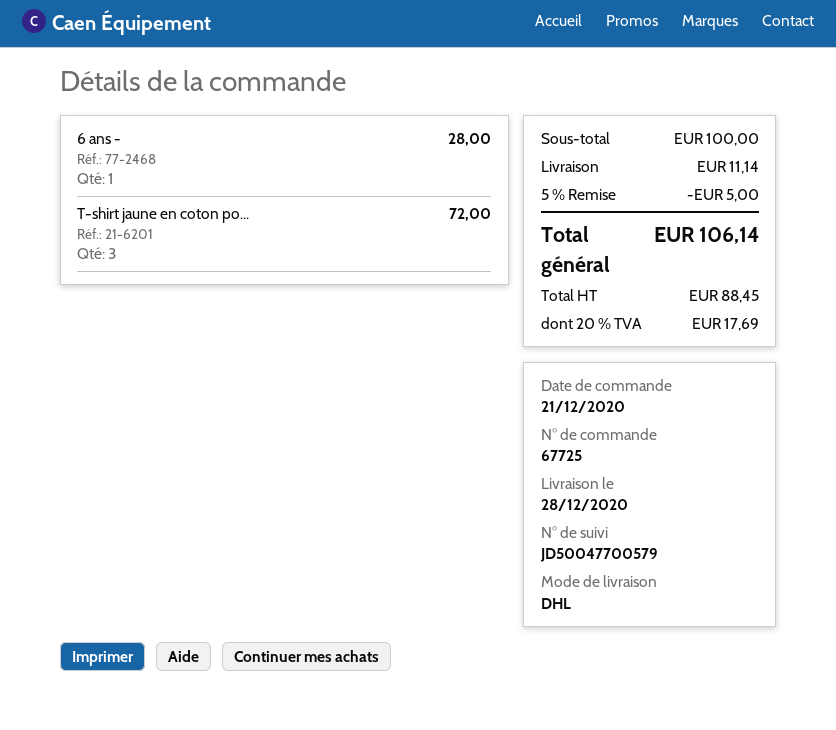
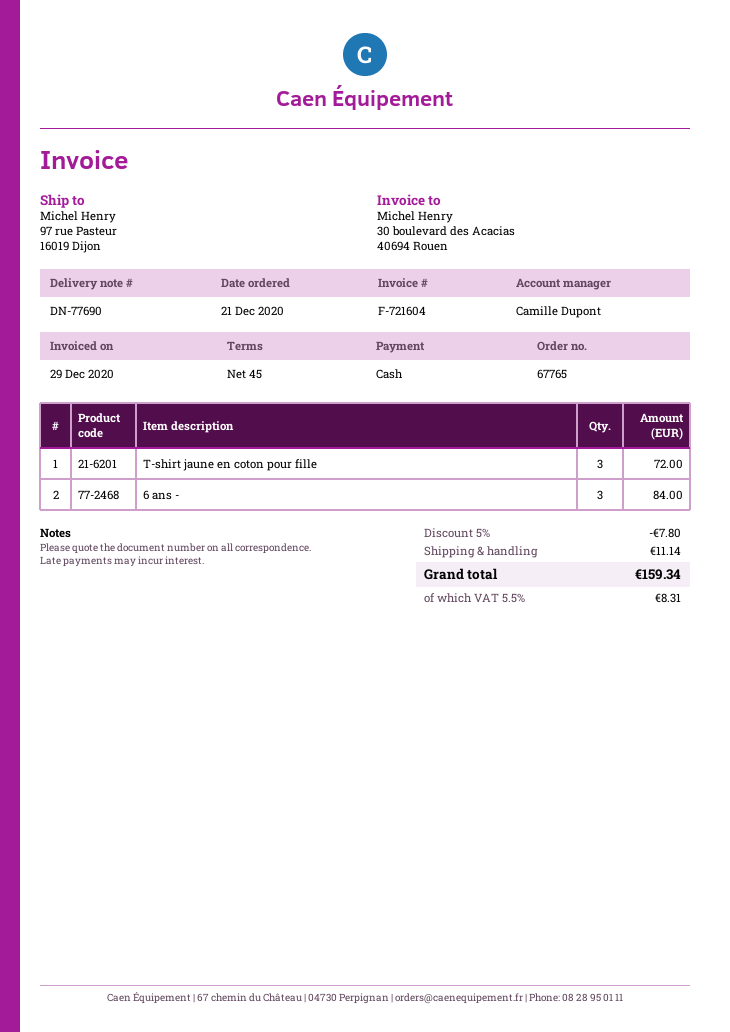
order number: 67725 -> 67765
6 ans -: 1 for 28.00 -> 3 for 84.00
discount: 5% = 5.00 -> 5% = 7.80
tax: 20% = 17.69 -> 5.5% = 8.31
total: 106.14 -> 159.34

